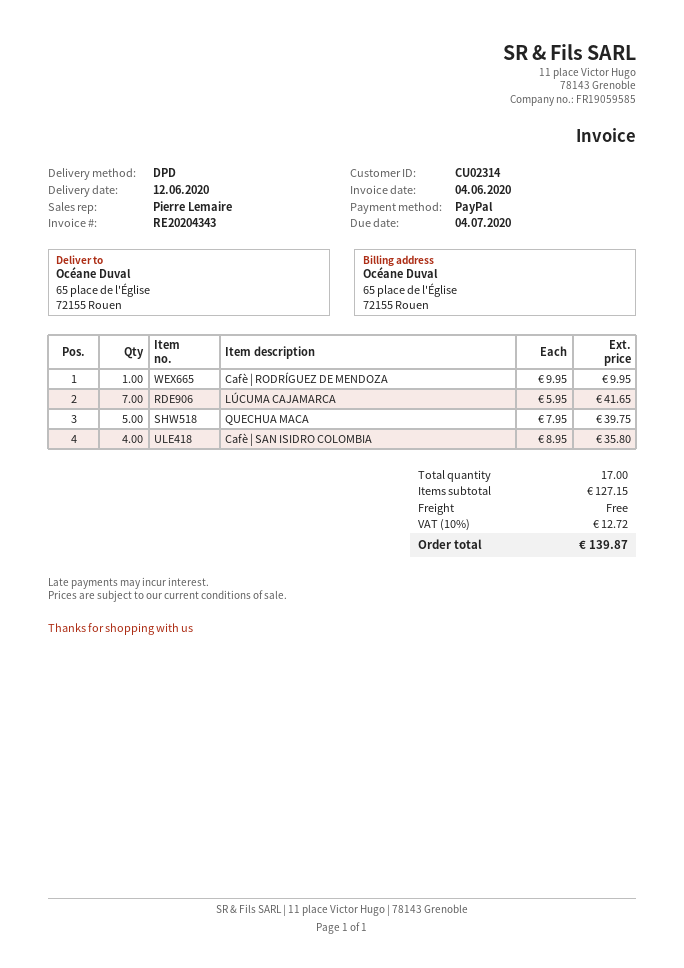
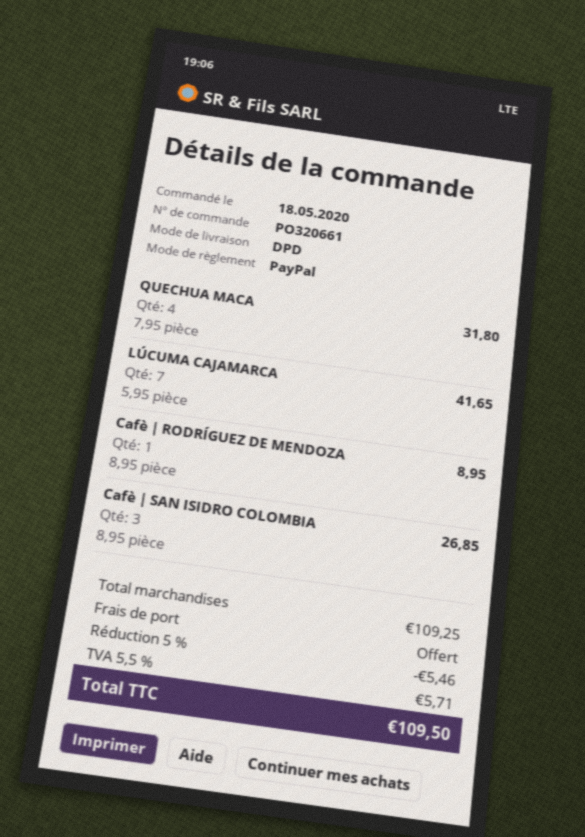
Cafè | RODRÍGUEZ DE MENDOZA: 1 x 9.95 = 9.95 -> 1 x 8.95 = 8.95
QUECHUA MACA: 5 x 7.95 = 39.75 -> 4 x 7.95 = 31.80
Cafè | SAN ISIDRO COLOMBIA: 4 x 8.95 = 35.80 -> 3 x 8.95 = 26.85
subtotal: 127.15 -> 109.25
discount: none -> 5% = 5.46
tax: 10% = 12.72 -> 5.5% = 5.71
total: 139.87 -> 109.50

